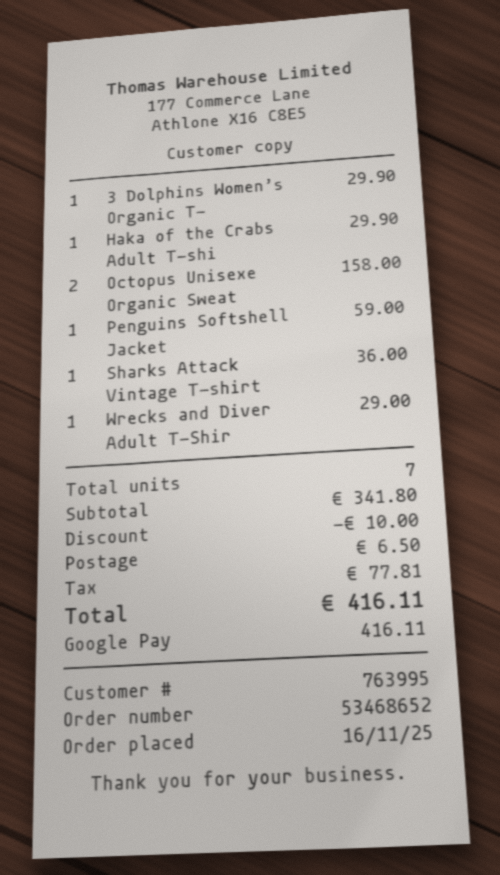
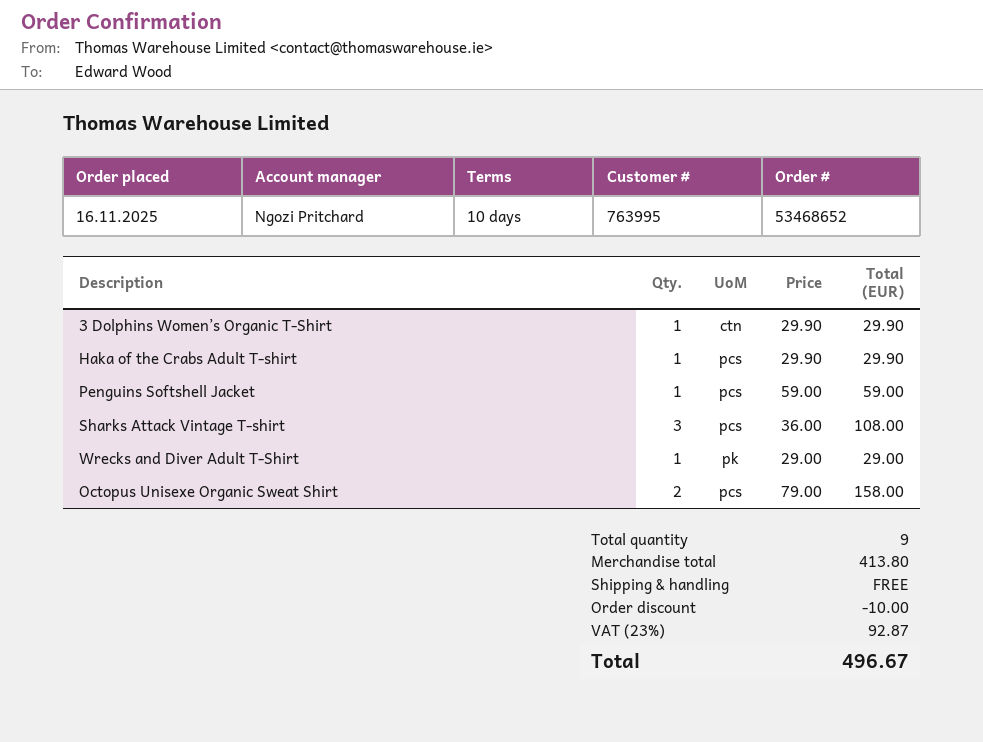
Sharks Attack Vintage T-shirt: 1 for 36.00 -> 3 for 108.00
total quantity: 7 -> 9
subtotal: 341.80 -> 413.80
shipping: 6.50 -> 0.00
tax: 77.81 -> 92.87
total: 416.11 -> 496.67

